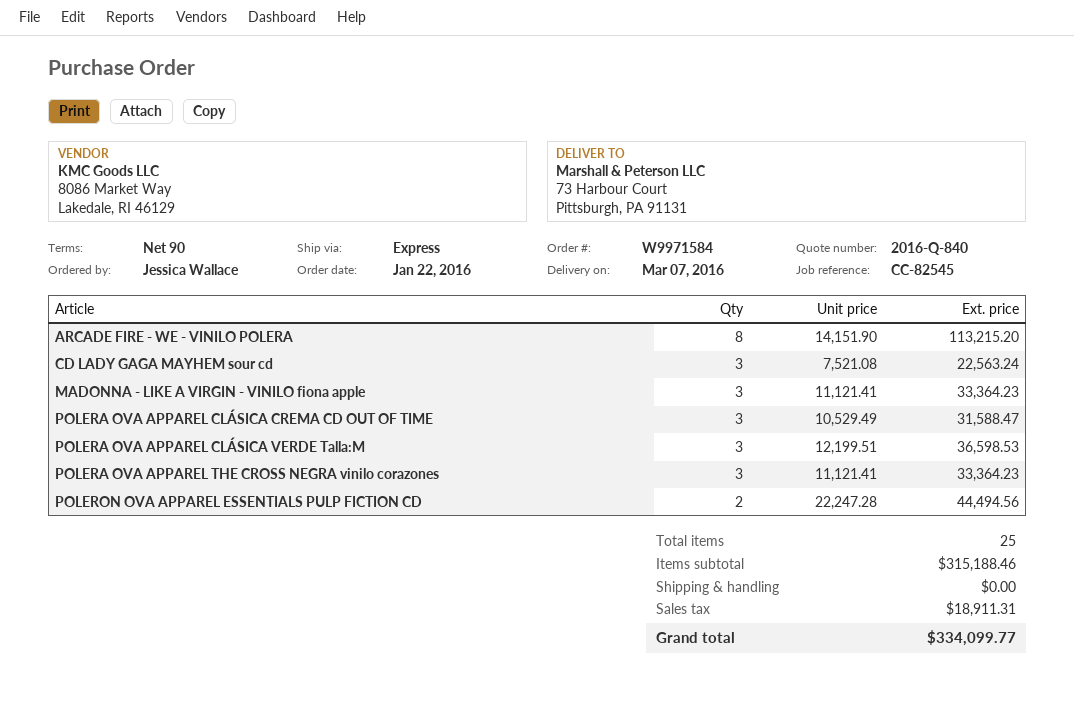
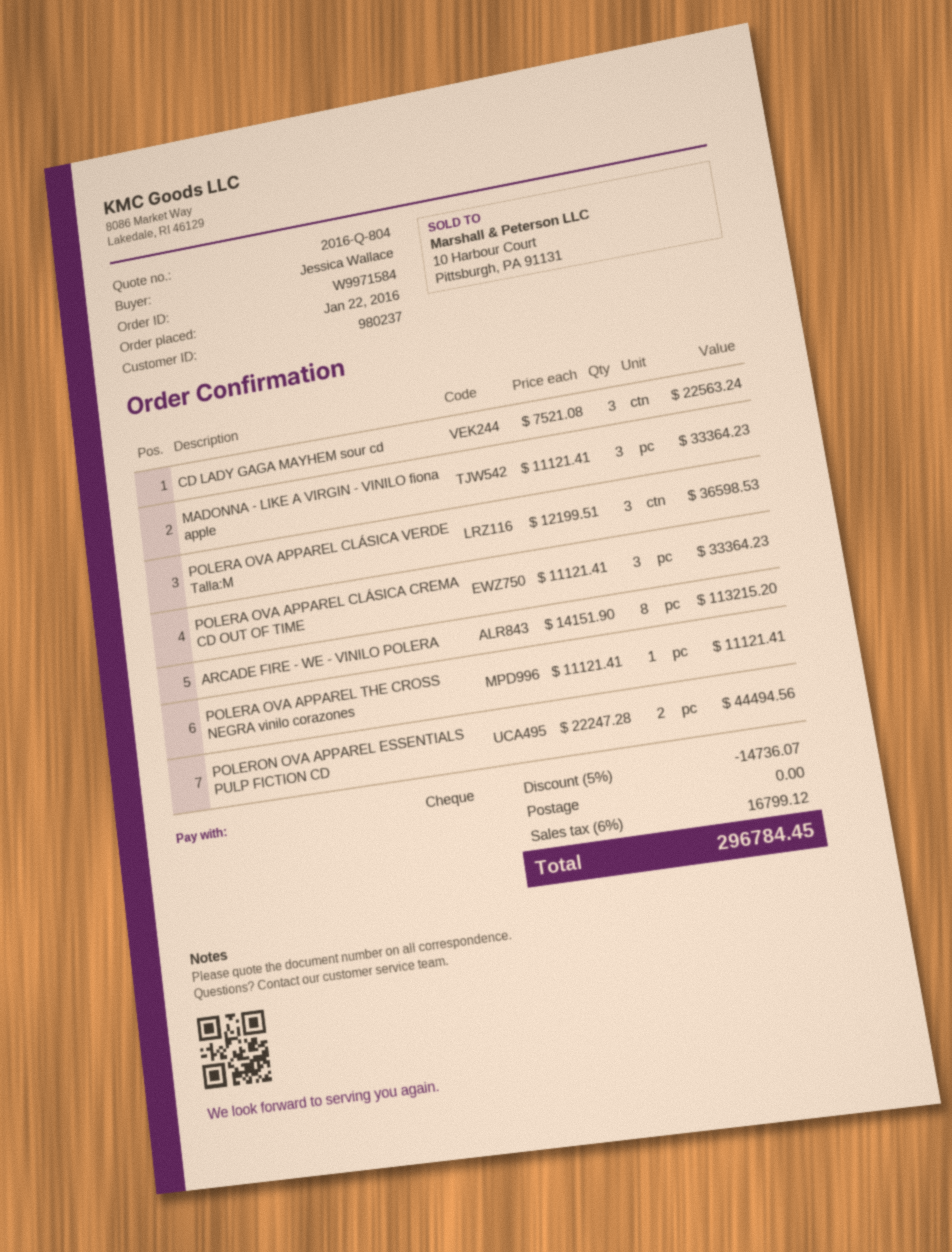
quote number: 2016-Q-840 -> 2016-Q-804
POLERA OVA APPAREL CLÁSICA CREMA CD OUT OF TIME: 3 x 10529.49 = 31588.47 -> 3 x 11121.41 = 33364.23
POLERA OVA APPAREL THE CROSS NEGRA vinilo corazones: 3 x 11121.41 = 33364.23 -> 1 x 11121.41 = 11121.41
discount: none -> 5% = 14736.07
tax: 18911.31 -> 16799.12
total: 334099.77 -> 296784.45

